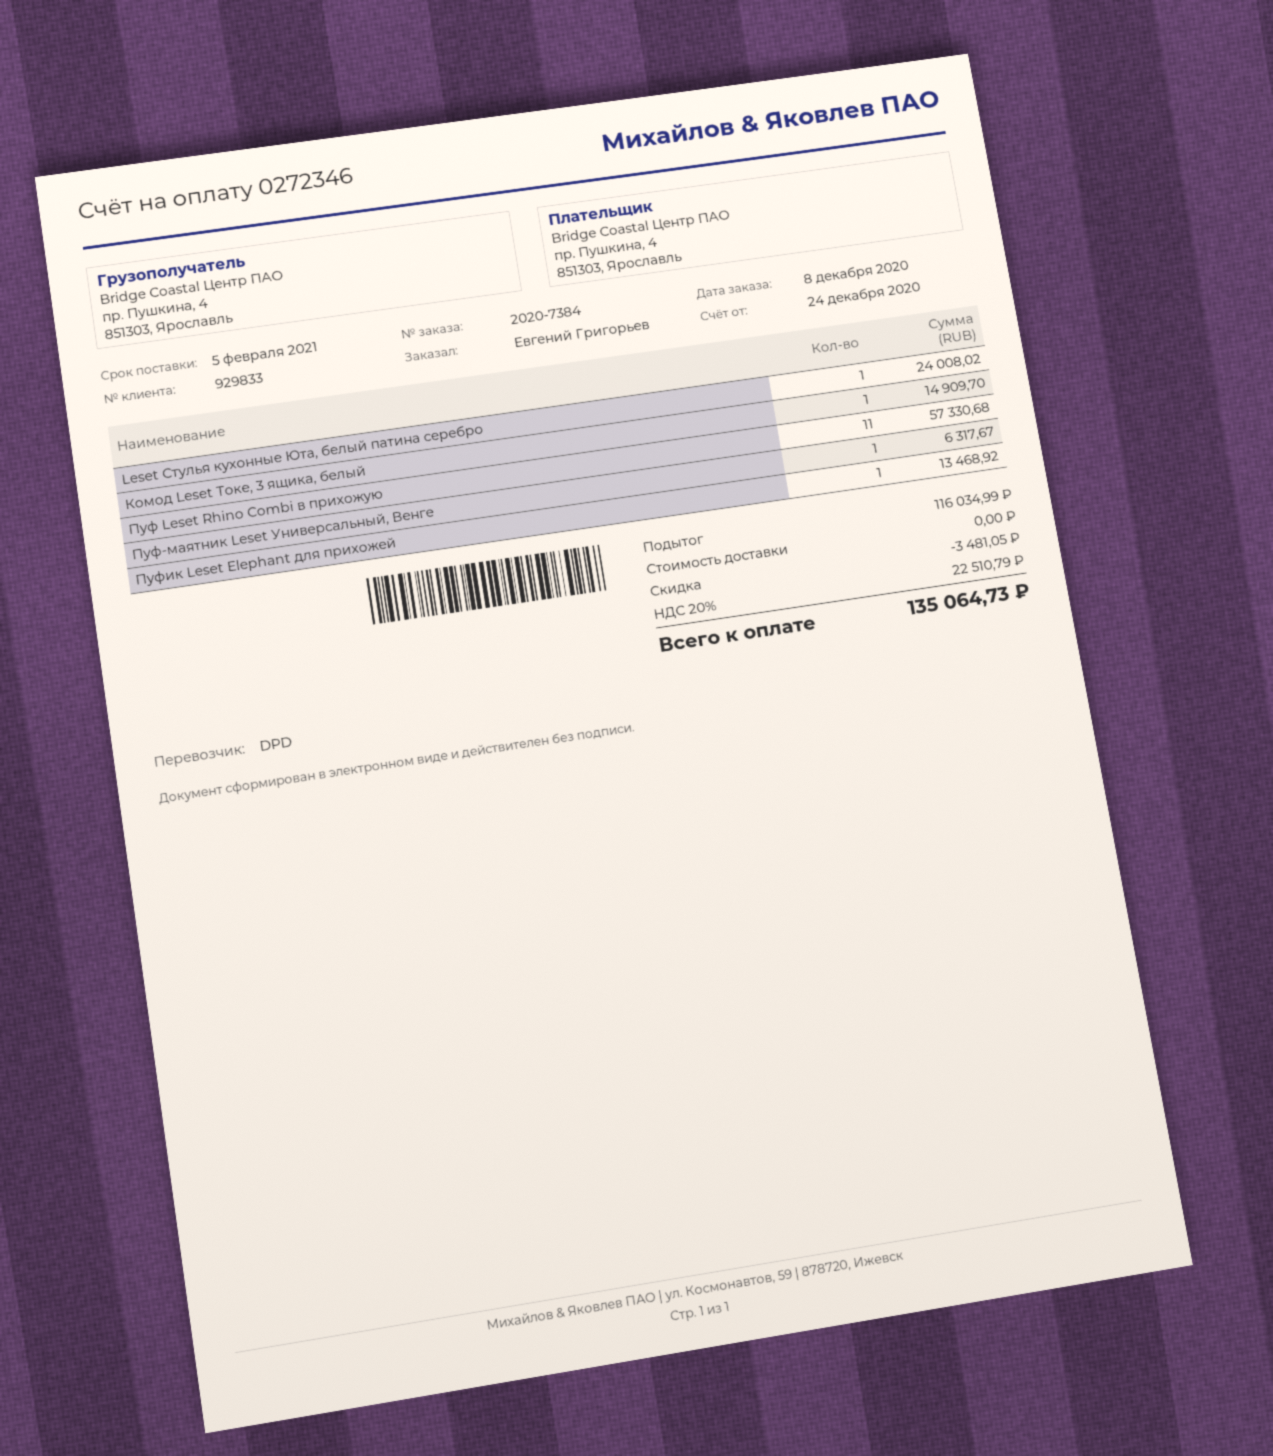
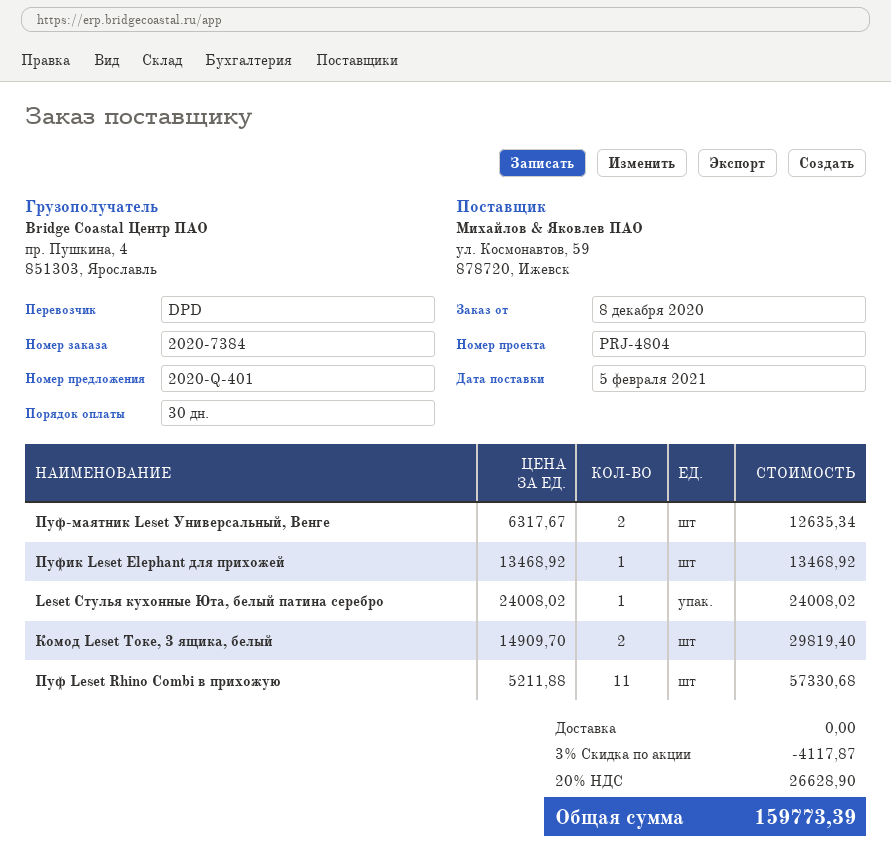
Комод Leset Токе, 3 ящика, белый: 1 for 14909.70 -> 2 for 29819.40
Пуф-маятник Leset Универсальный, Венге: 1 for 6317.67 -> 2 for 12635.34
discount: 3481.05 -> 4117.87
tax: 20% = 22510.79 -> 20% = 26628.90
total: 135064.73 -> 159773.39

